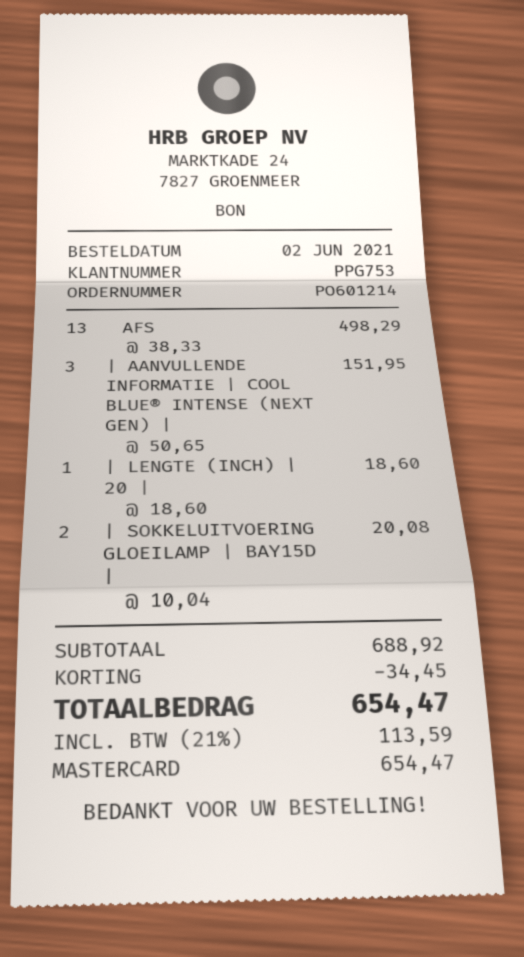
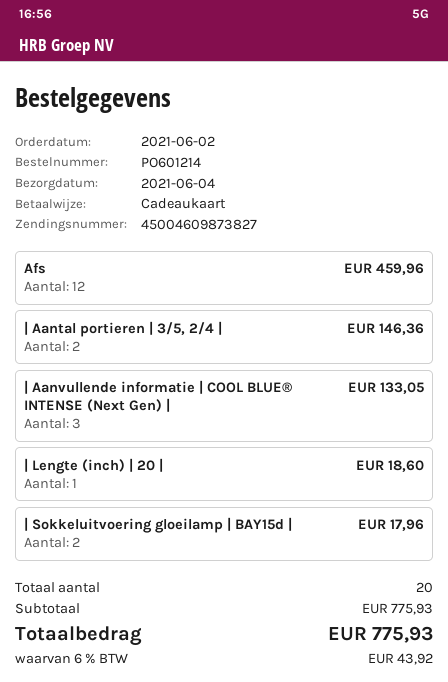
payment method: Mastercard -> gift card
AFS: 13 for 498.29 -> 12 for 459.96
| AANVULLENDE INFORMATIE | COOL BLUE® INTENSE (NEXT GEN) |: 3 for 151.95 -> 3 for 133.05
| SOKKELUITVOERING GLOEILAMP | BAY15D |: 2 for 20.08 -> 2 for 17.96
| Aantal portieren | 3/5, 2/4 |: none -> 2 for 146.36
subtotal: 688.92 -> 775.93
discount: 34.45 -> none
tax: 21% = 113.59 -> 6% = 43.92
total: 654.47 -> 775.93

